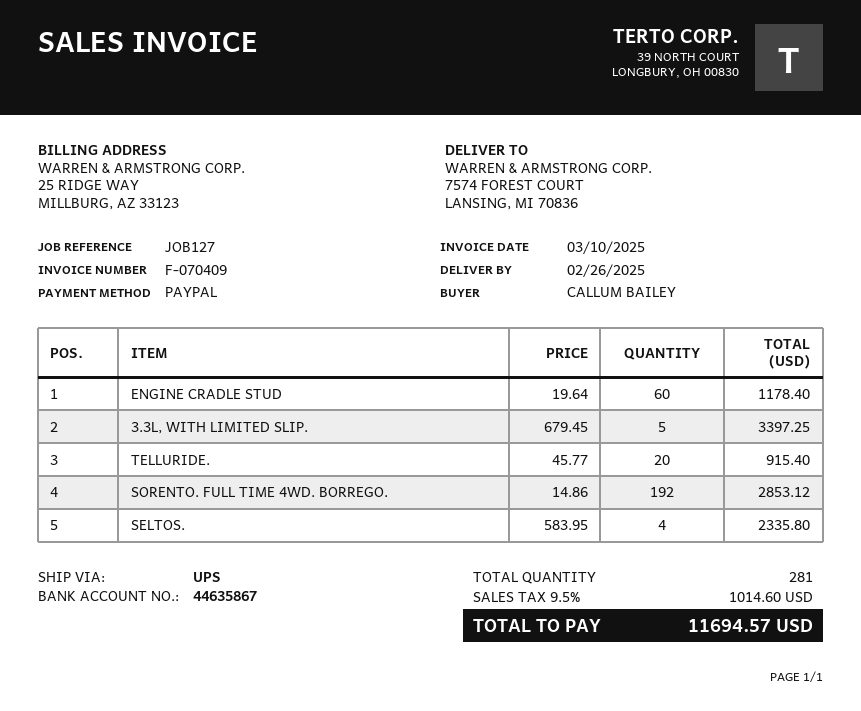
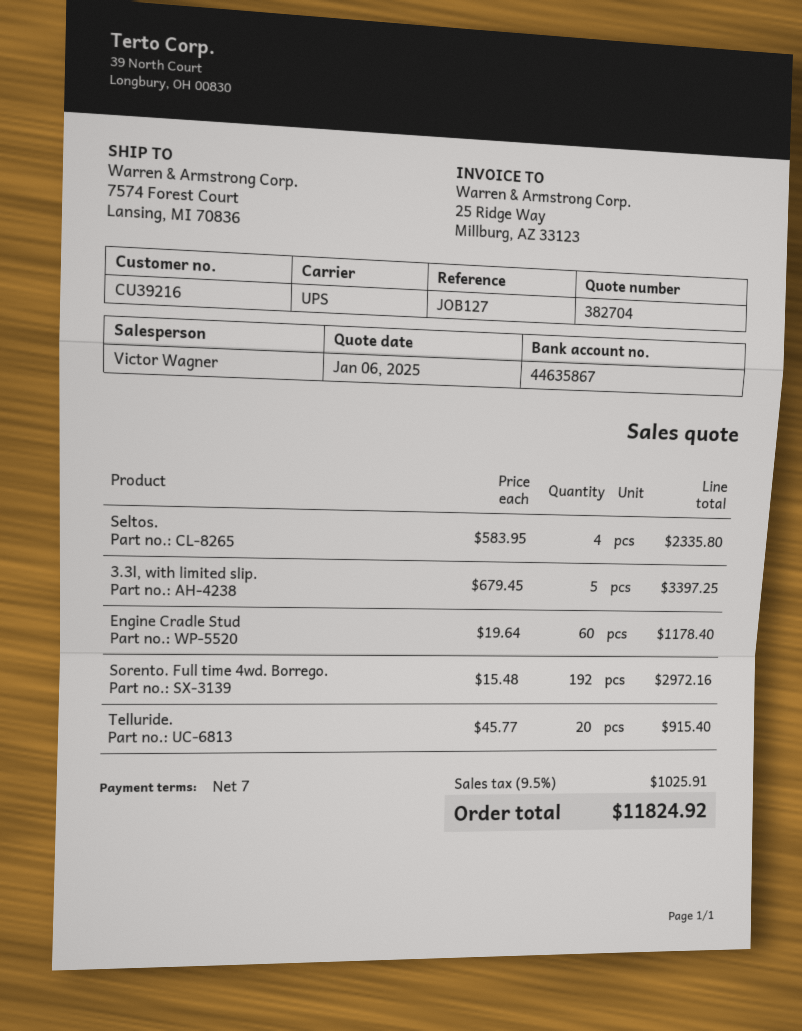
SORENTO. FULL TIME 4WD. BORREGO.: 192 x 14.86 = 2853.12 -> 192 x 15.48 = 2972.16
tax: 9.5% = 1014.60 -> 9.5% = 1025.91
total: 11694.57 -> 11824.92

